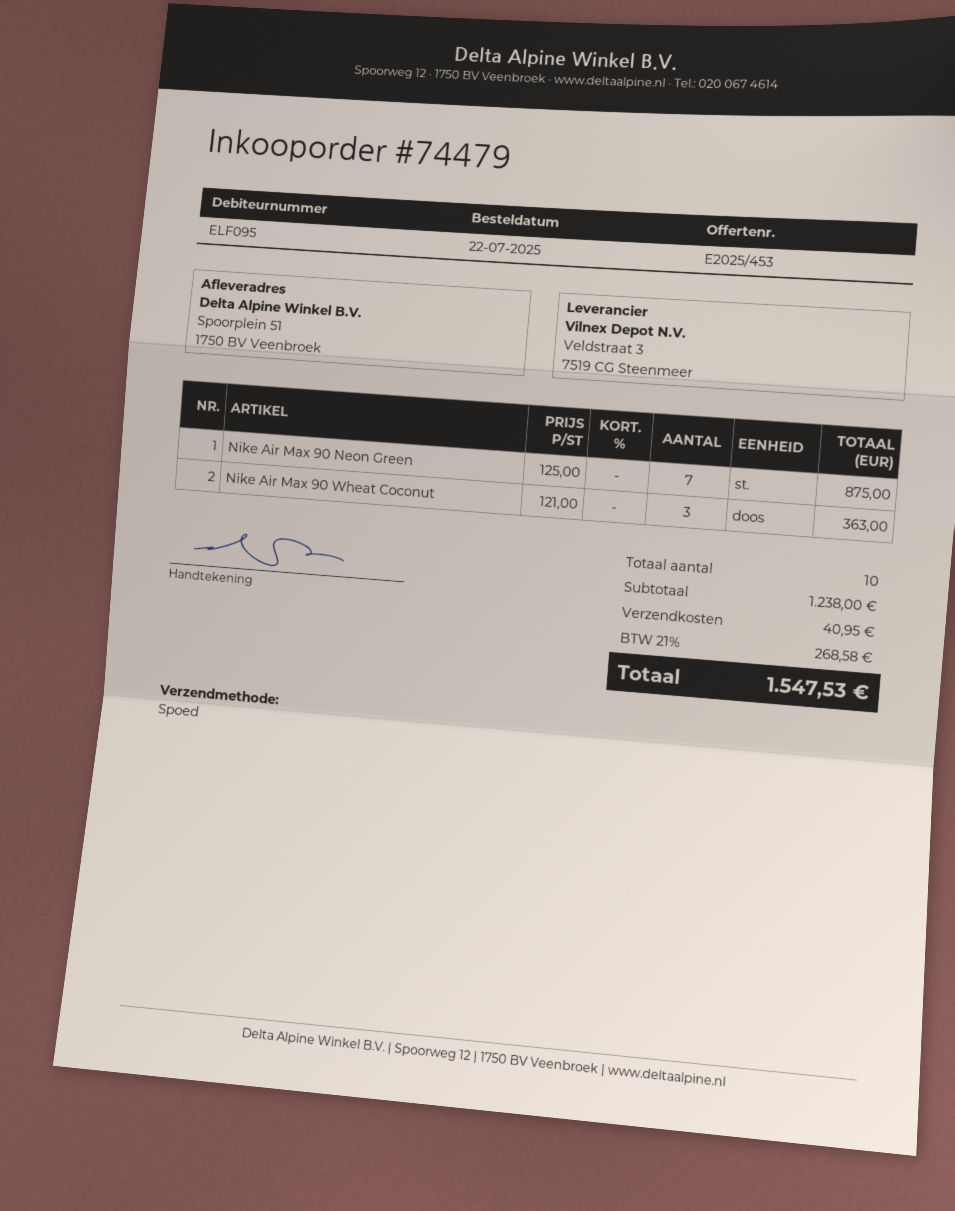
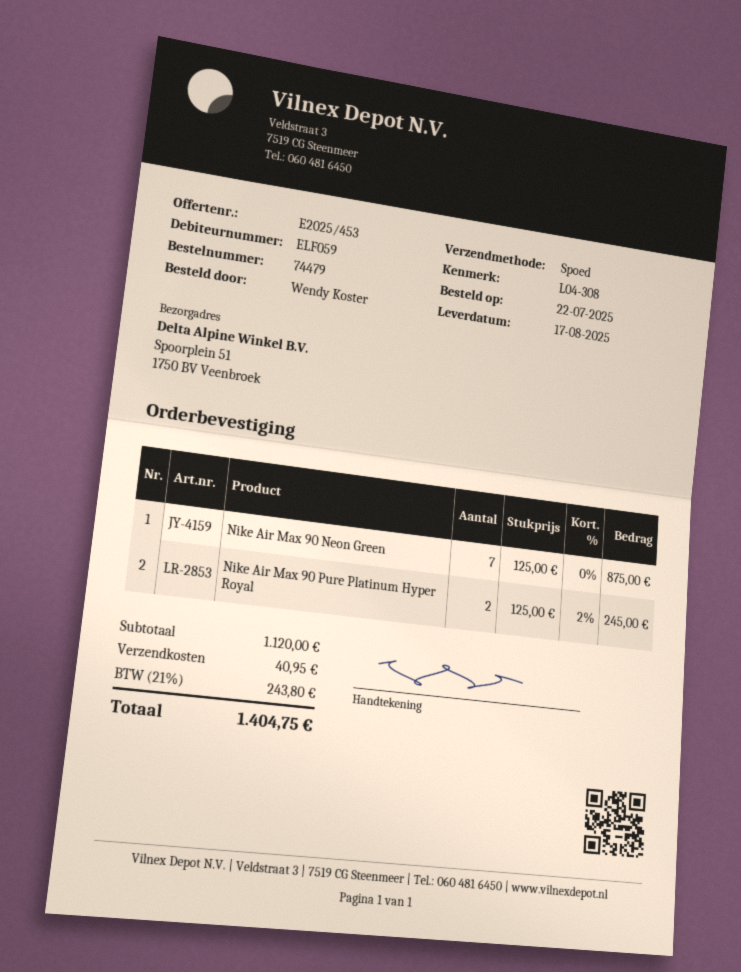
customer number: ELF095 -> ELF059
Nike Air Max 90 Wheat Coconut: 3 x 121.00 = 363.00 -> none
Nike Air Max 90 Pure Platinum Hyper Royal: none -> 2 x 125.00 - 2% = 245.00
subtotal: 1238.00 -> 1120.00
tax: 21% = 268.58 -> 21% = 243.80
total: 1547.53 -> 1404.75

